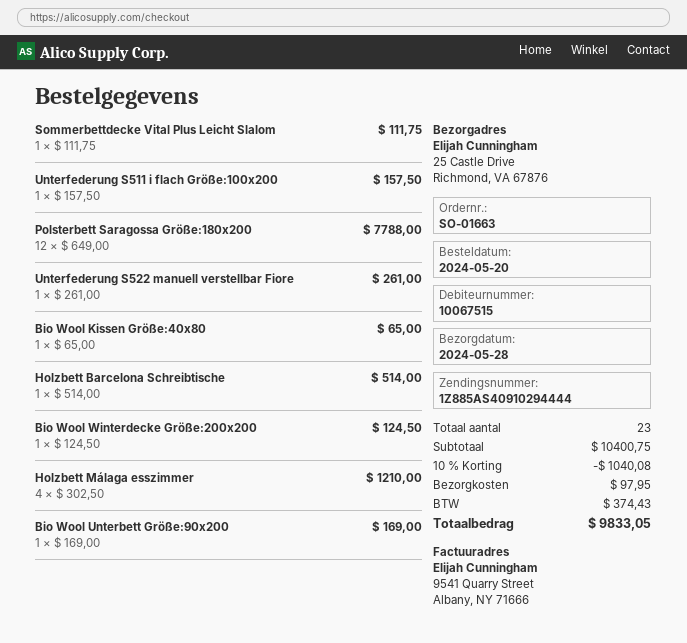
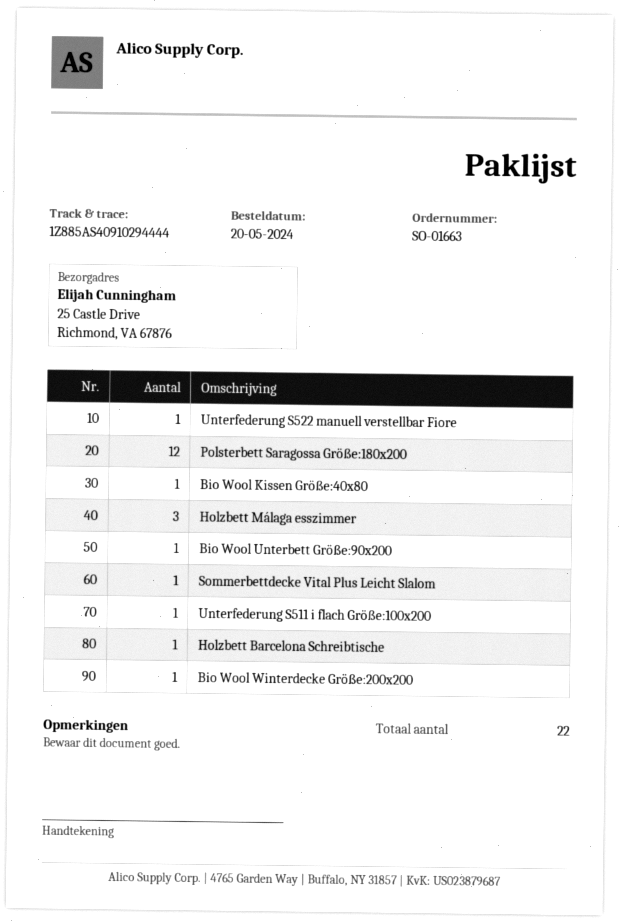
Holzbett Málaga esszimmer: 4 -> 3
total quantity: 23 -> 22

